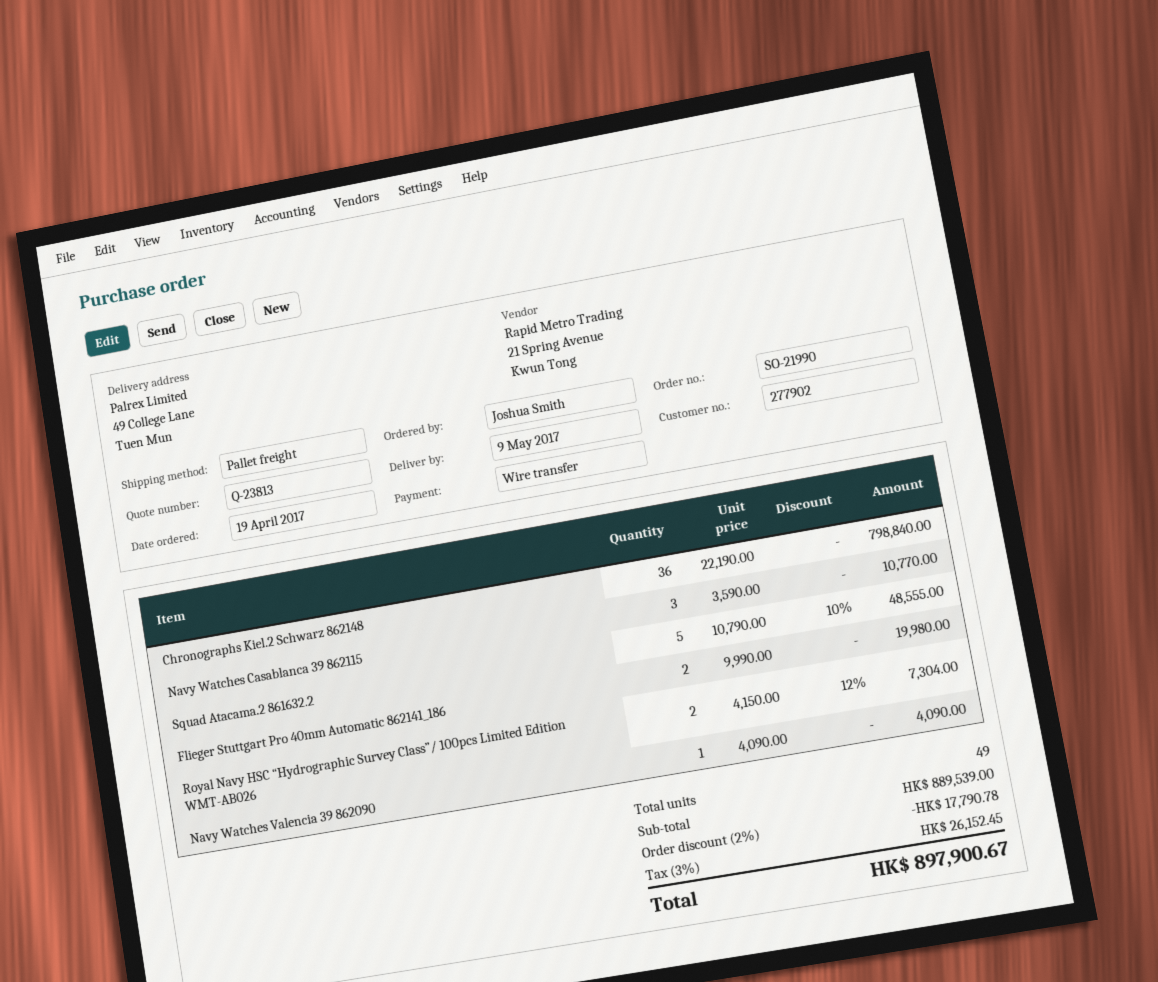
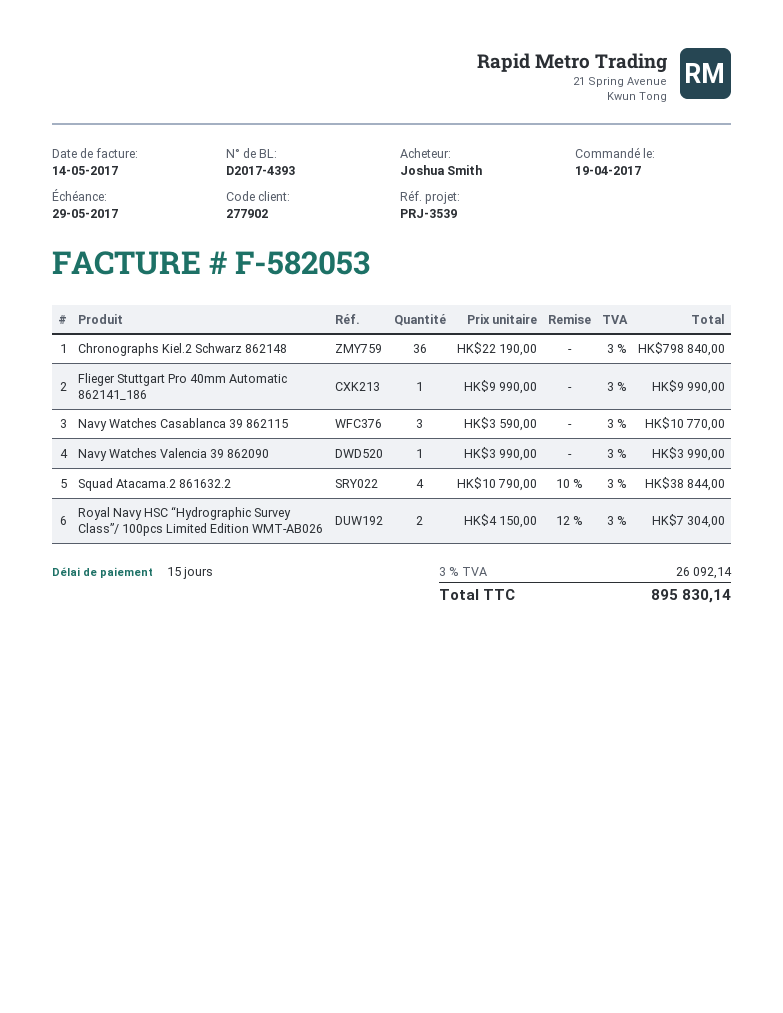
Squad Atacama.2 861632.2: 5 x 10790.00 - 10% = 48555.00 -> 4 x 10790.00 - 10% = 38844.00
Flieger Stuttgart Pro 40mm Automatic 862141_186: 2 x 9990.00 = 19980.00 -> 1 x 9990.00 = 9990.00
Navy Watches Valencia 39 862090: 1 x 4090.00 = 4090.00 -> 1 x 3990.00 = 3990.00
discount: 2% = 17790.78 -> none
tax: 3% = 26152.45 -> 3% = 26092.14
total: 897900.67 -> 895830.14

